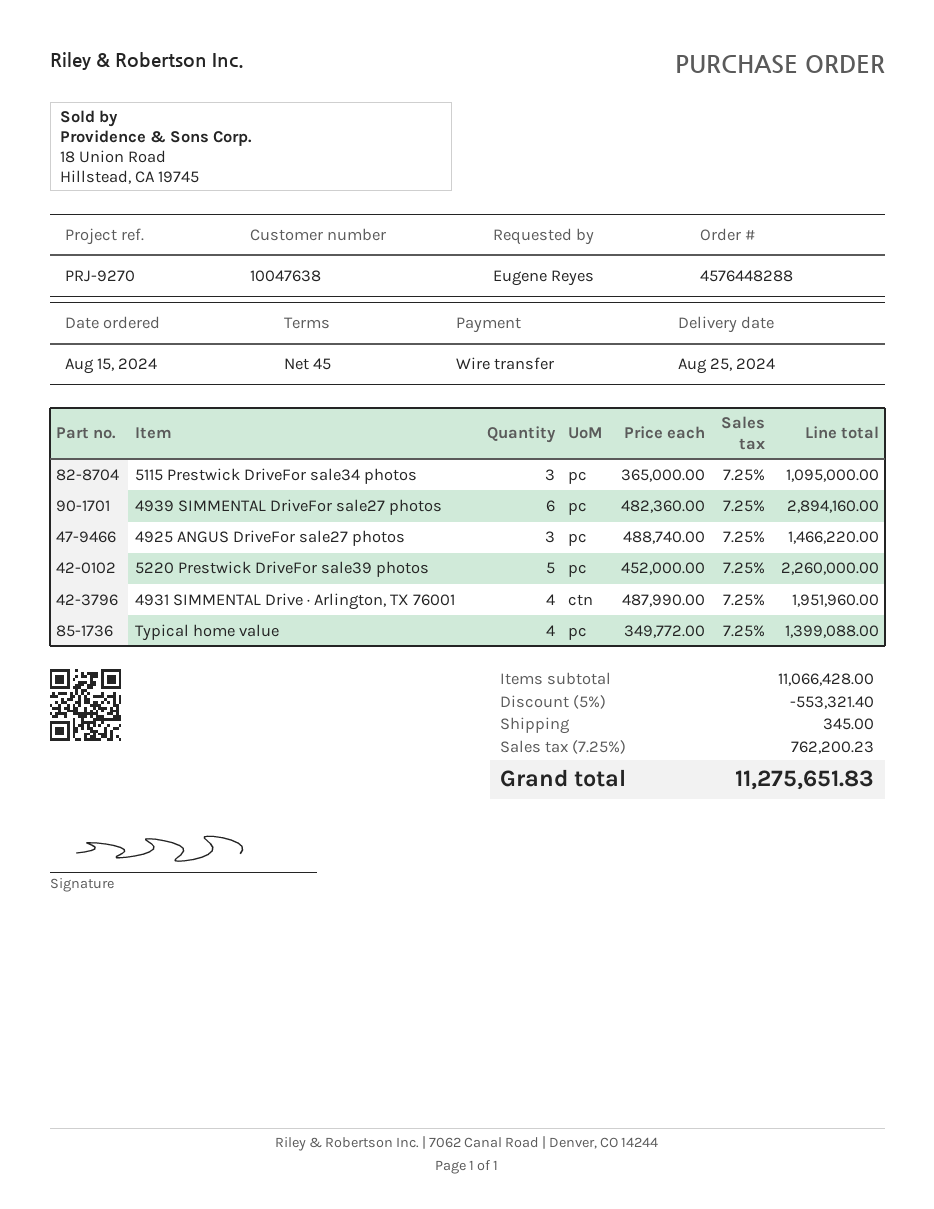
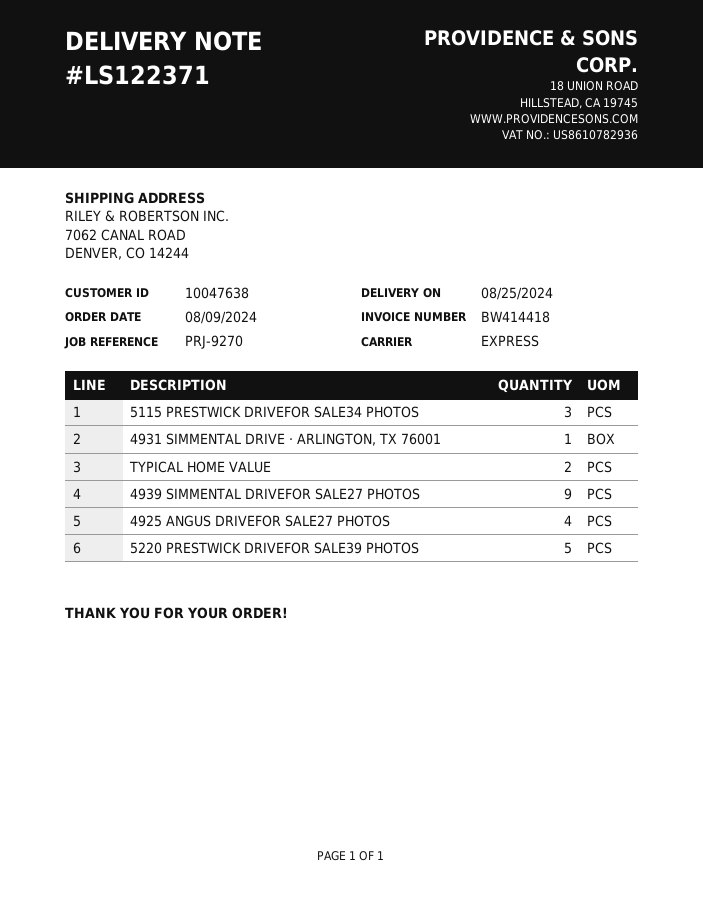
order date: 2024-08-15 -> 2024-08-09
4939 SIMMENTAL DriveFor sale27 photos: 6 -> 9
4925 ANGUS DriveFor sale27 photos: 3 -> 4
4931 SIMMENTAL Drive · Arlington, TX 76001: 4 -> 1
Typical home value: 4 -> 2

